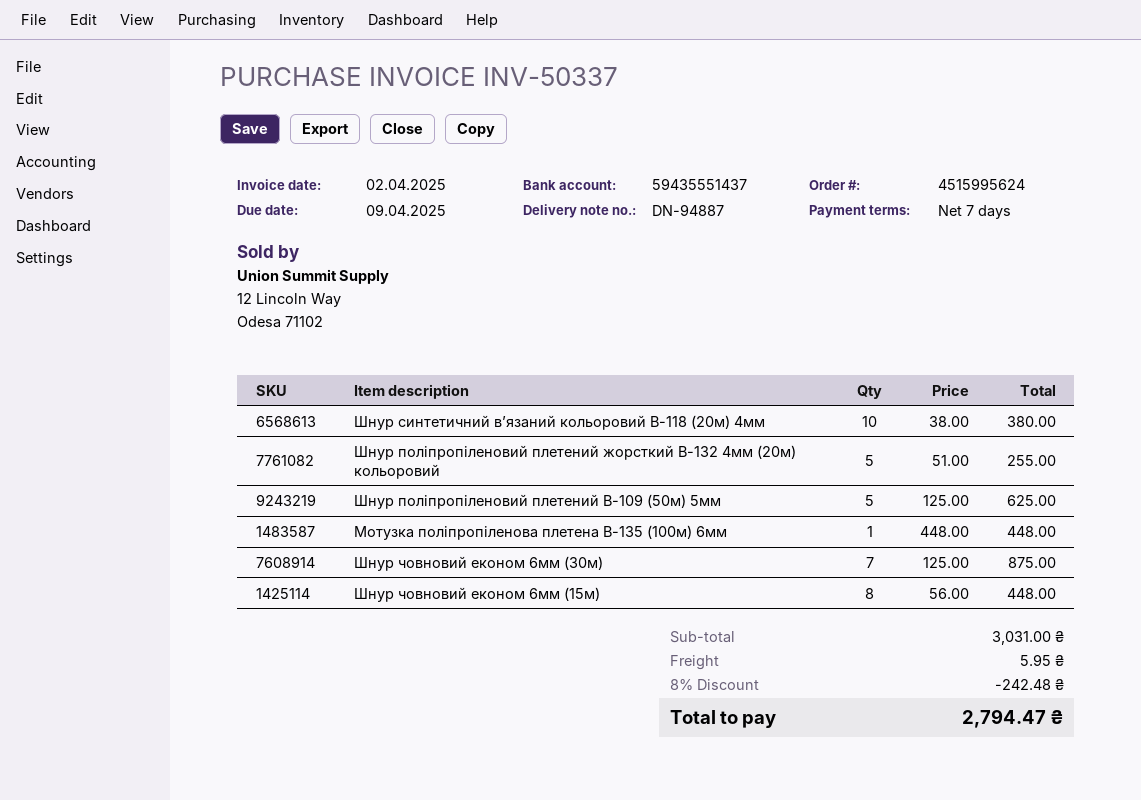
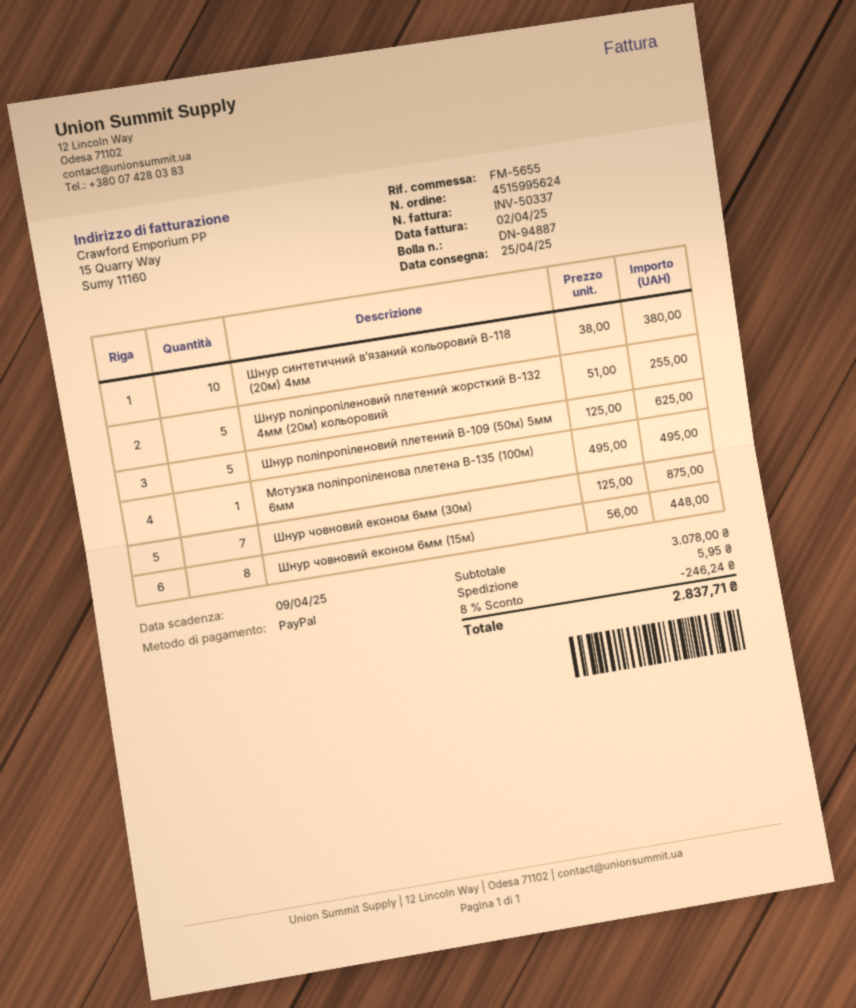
Мотузка поліпропіленова плетена В-135 (100м) 6мм: 1 x 448.00 = 448.00 -> 1 x 495.00 = 495.00
subtotal: 3031.00 -> 3078.00
discount: 8% = 242.48 -> 8% = 246.24
total: 2794.47 -> 2837.71

